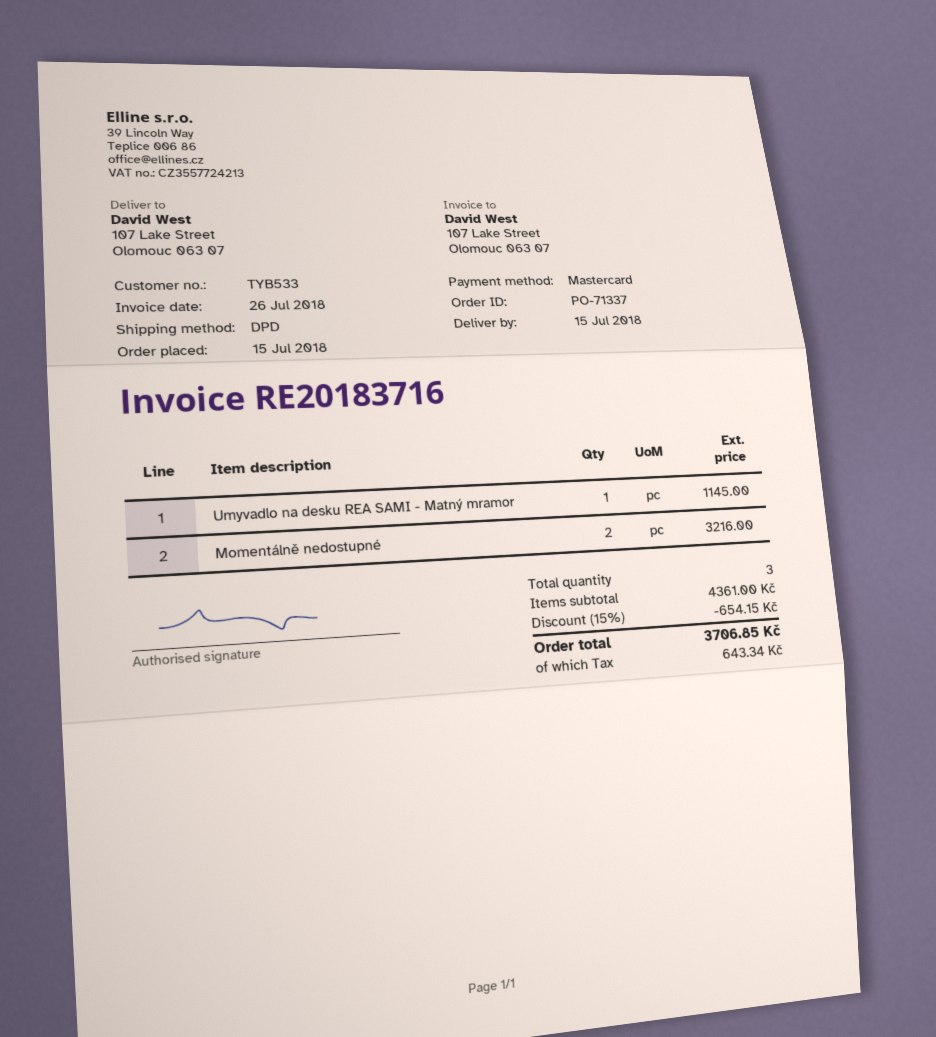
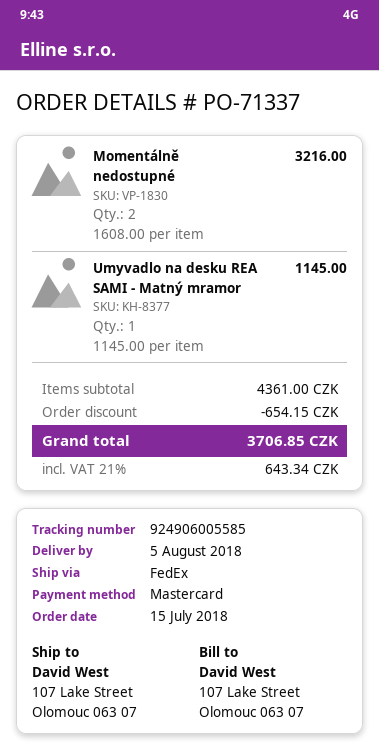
delivery date: 2018-07-15 -> 2018-08-05
shipping method: DPD -> FedEx

